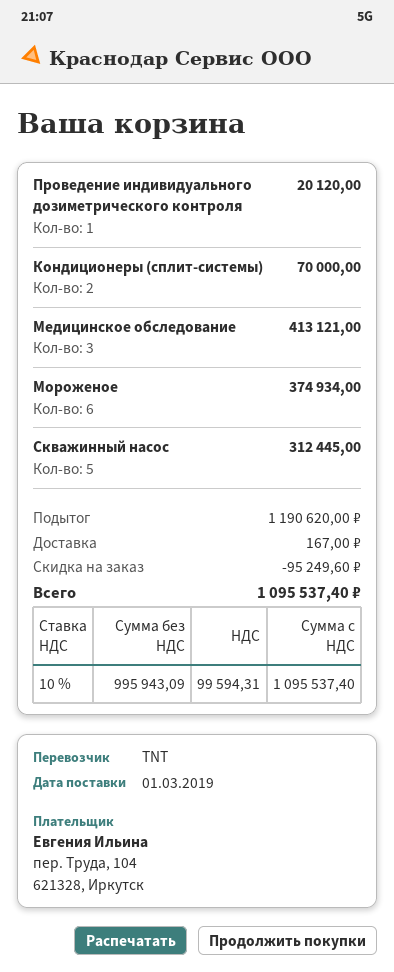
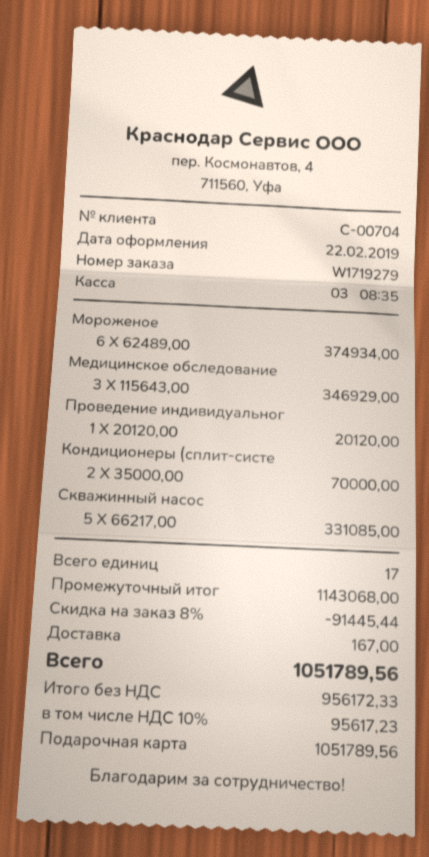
Медицинское обследование: 3 for 413121.00 -> 3 for 346929.00
Скважинный насос: 5 for 312445.00 -> 5 for 331085.00
subtotal: 1190620.00 -> 1143068.00
discount: 95249.60 -> 91445.44
net: 995943.09 -> 956172.33
tax: 10% = 99594.31 -> 10% = 95617.23
total: 1095537.40 -> 1051789.56

